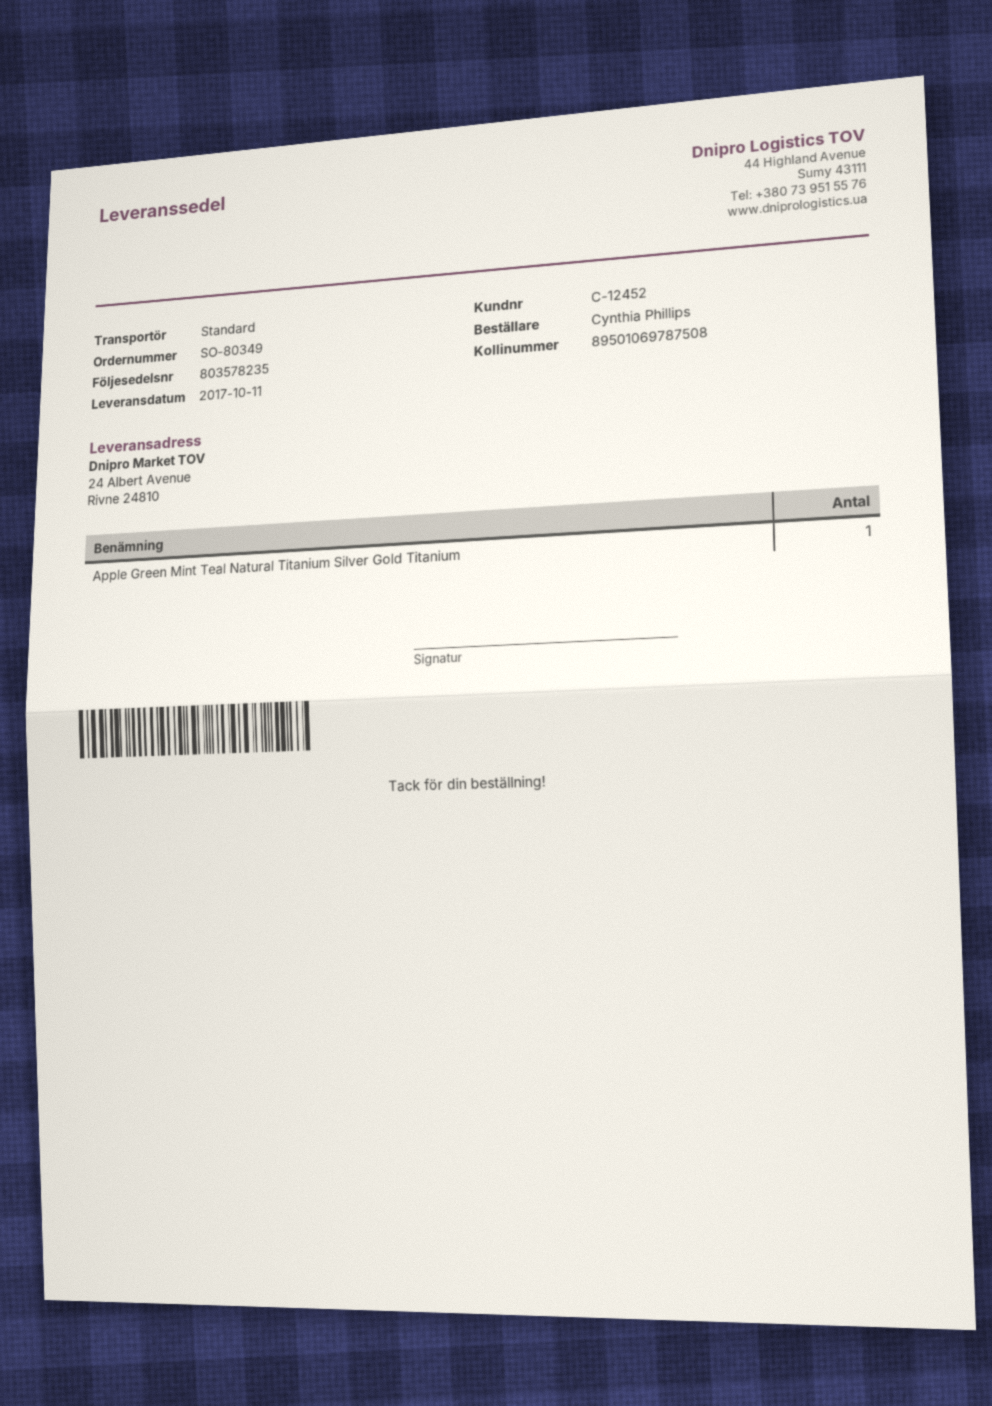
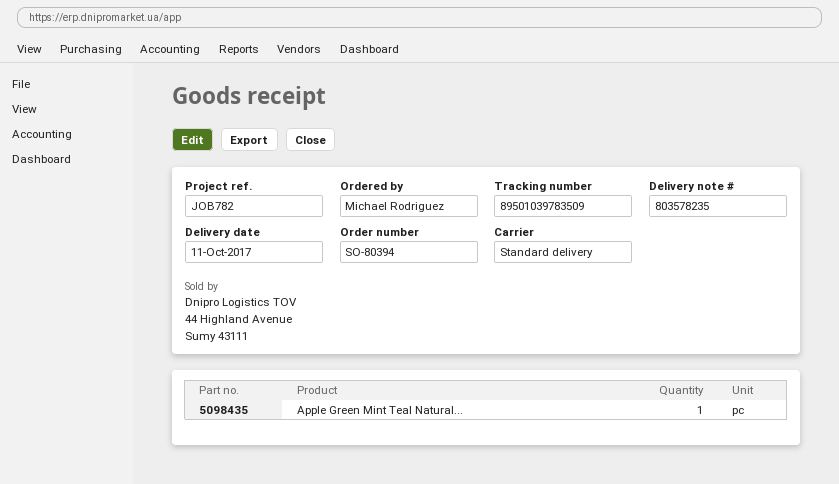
order number: SO-80349 -> SO-80394
ordered by: Cynthia Phillips -> Michael Rodriguez
tracking number: 89501069787508 -> 89501039783509

